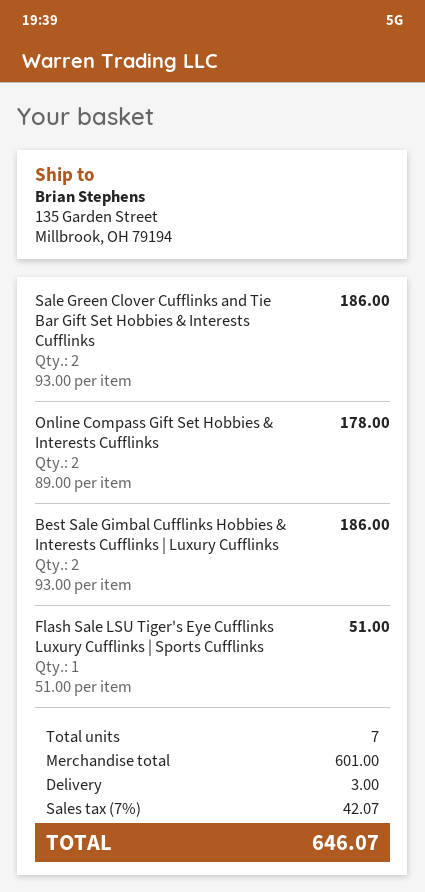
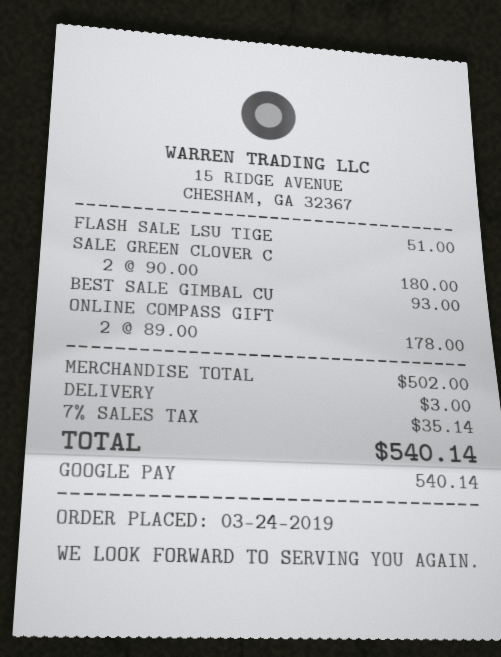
Sale Green Clover Cufflinks and Tie Bar Gift Set Hobbies & Interests Cufflinks: 2 x 93.00 = 186.00 -> 2 x 90.00 = 180.00
Best Sale Gimbal Cufflinks Hobbies & Interests Cufflinks | Luxury Cufflinks: 2 x 93.00 = 186.00 -> 1 x 93.00 = 93.00
subtotal: 601.00 -> 502.00
tax: 7% = 42.07 -> 7% = 35.14
total: 646.07 -> 540.14

